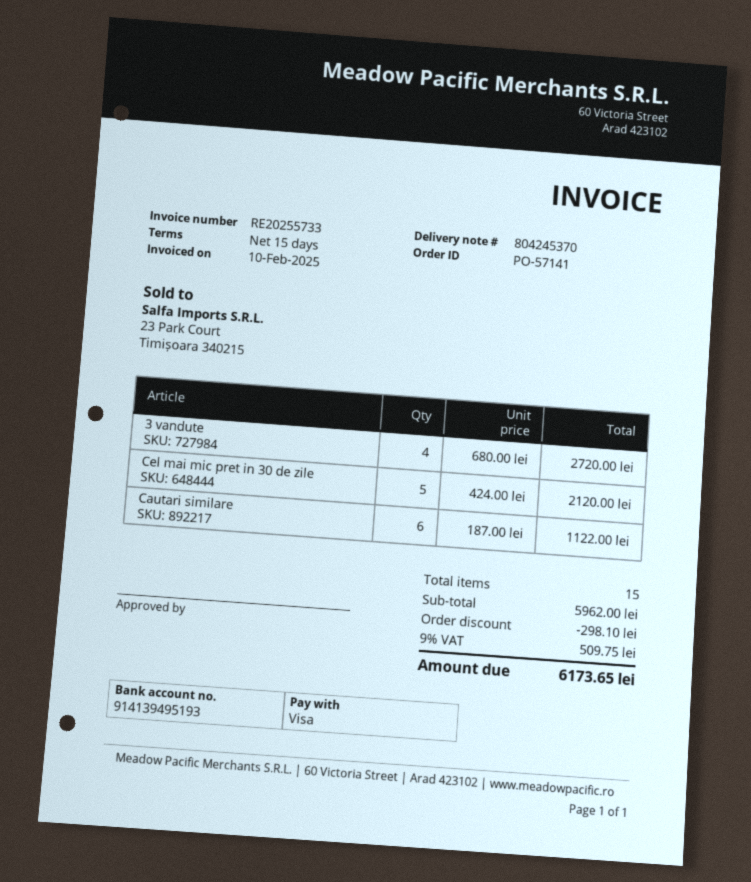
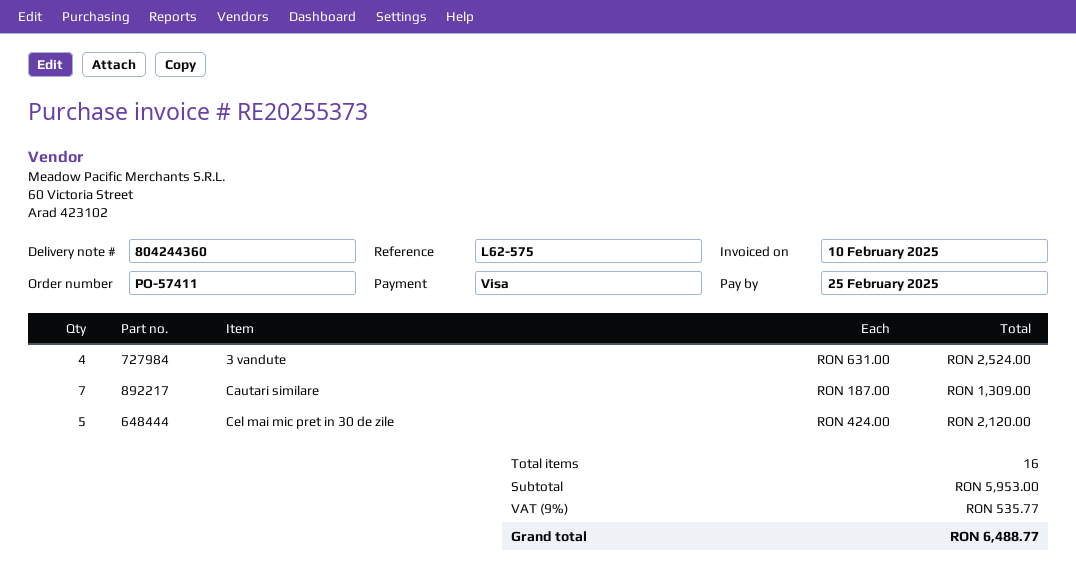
order number: PO-57141 -> PO-57411
delivery note number: 804245370 -> 804244360
invoice number: RE20255733 -> RE20255373
3 vandute: 4 x 680.00 = 2720.00 -> 4 x 631.00 = 2524.00
Cautari similare: 6 x 187.00 = 1122.00 -> 7 x 187.00 = 1309.00
total quantity: 15 -> 16
subtotal: 5962.00 -> 5953.00
discount: 298.10 -> none
tax: 9% = 509.75 -> 9% = 535.77
total: 6173.65 -> 6488.77

